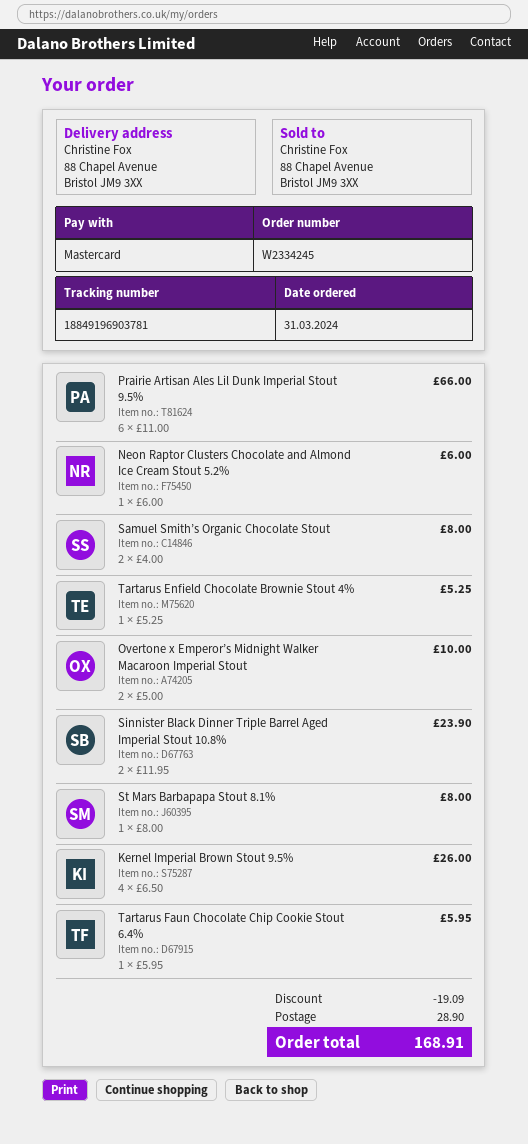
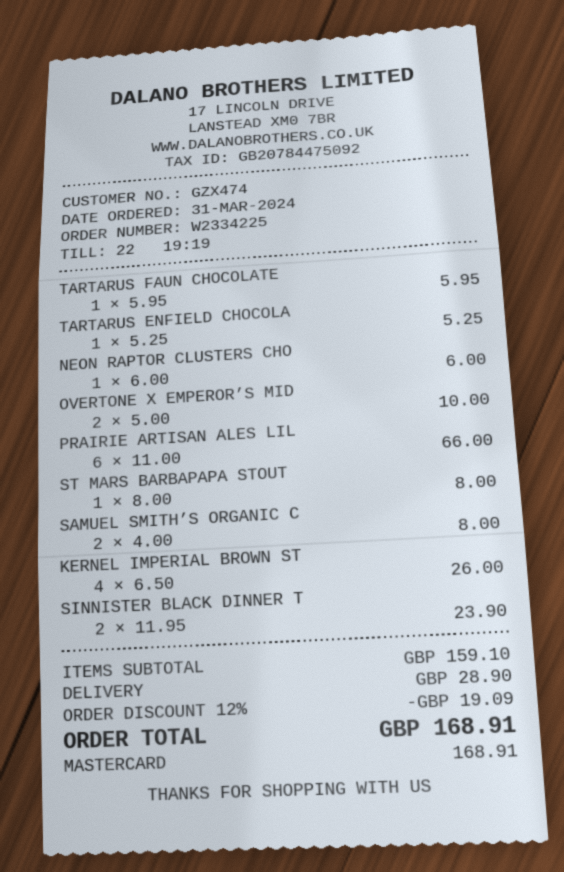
order number: W2334245 -> W2334225

